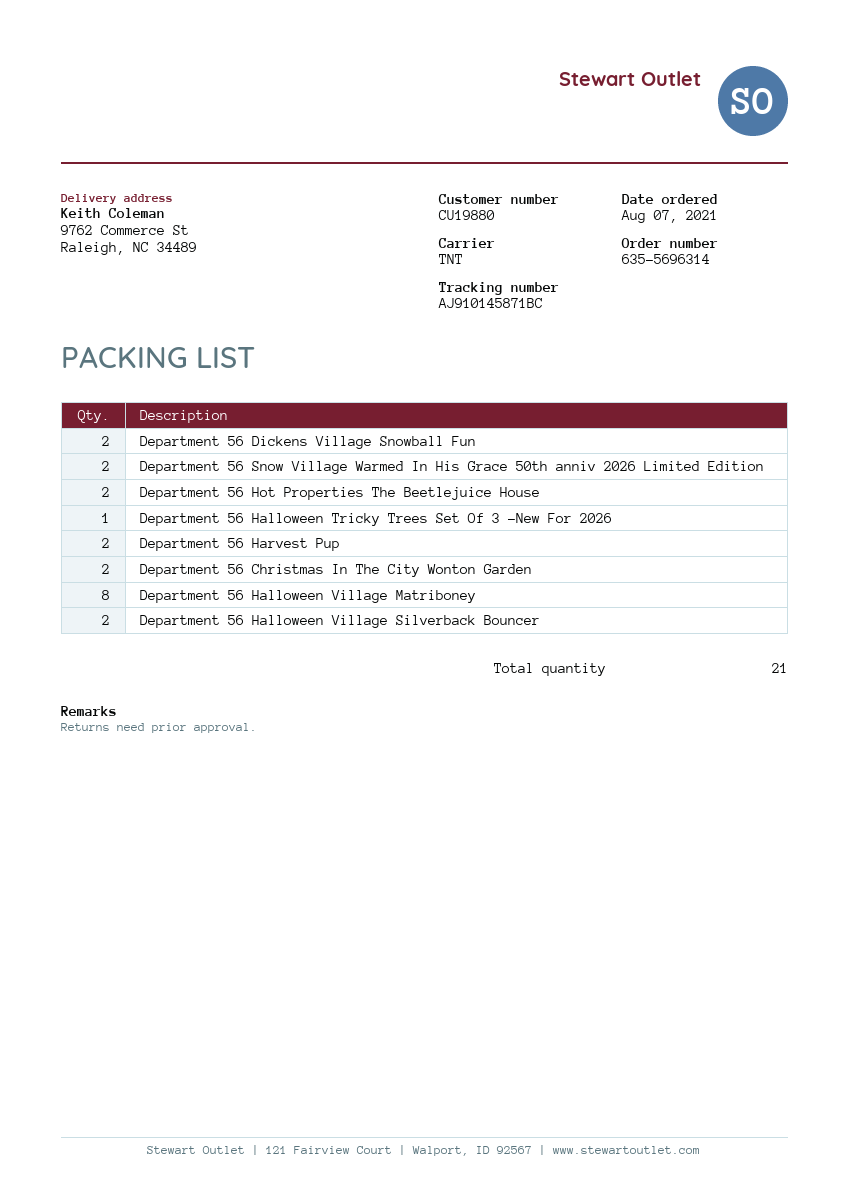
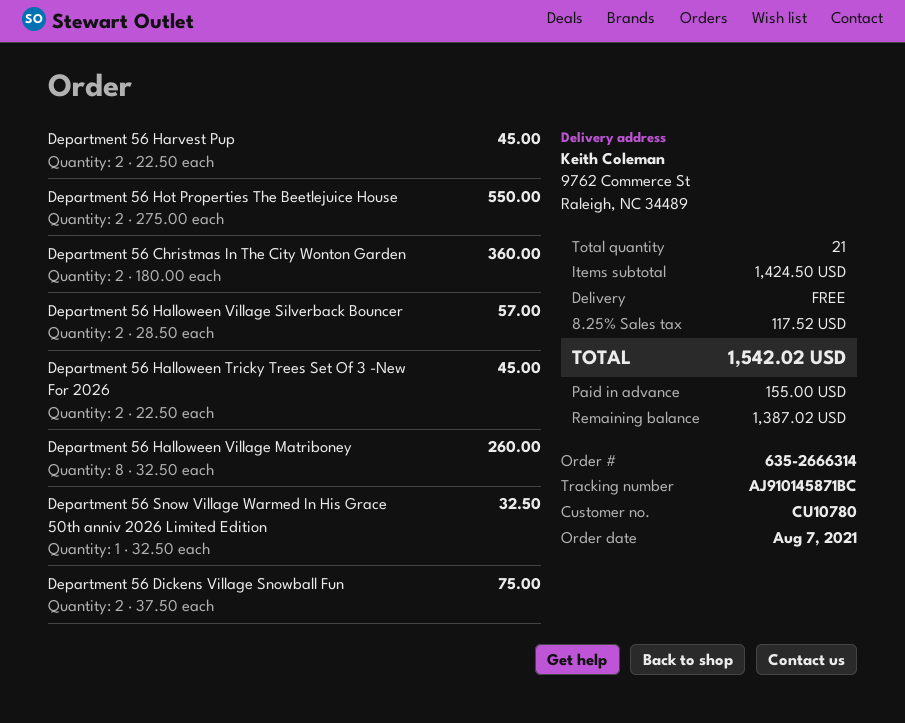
order number: 635-5696314 -> 635-2666314
customer number: CU19880 -> CU10780
Department 56 Snow Village Warmed In His Grace 50th anniv 2026 Limited Edition: 2 -> 1
Department 56 Halloween Tricky Trees Set Of 3 -New For 2026: 1 -> 2

